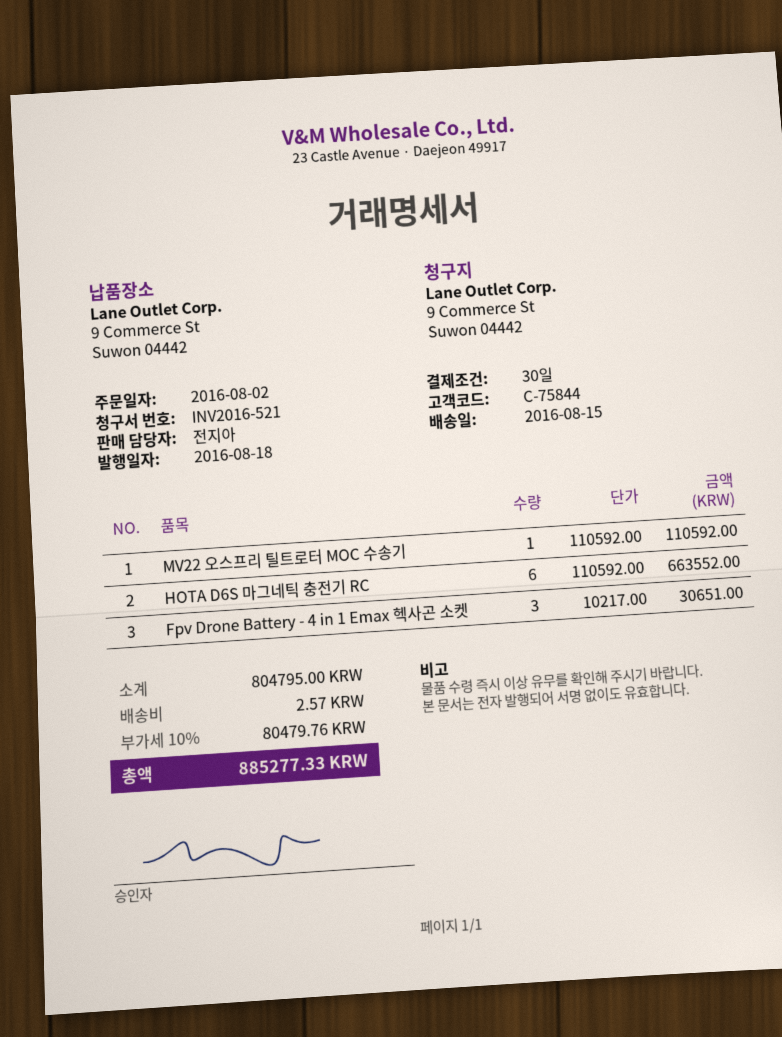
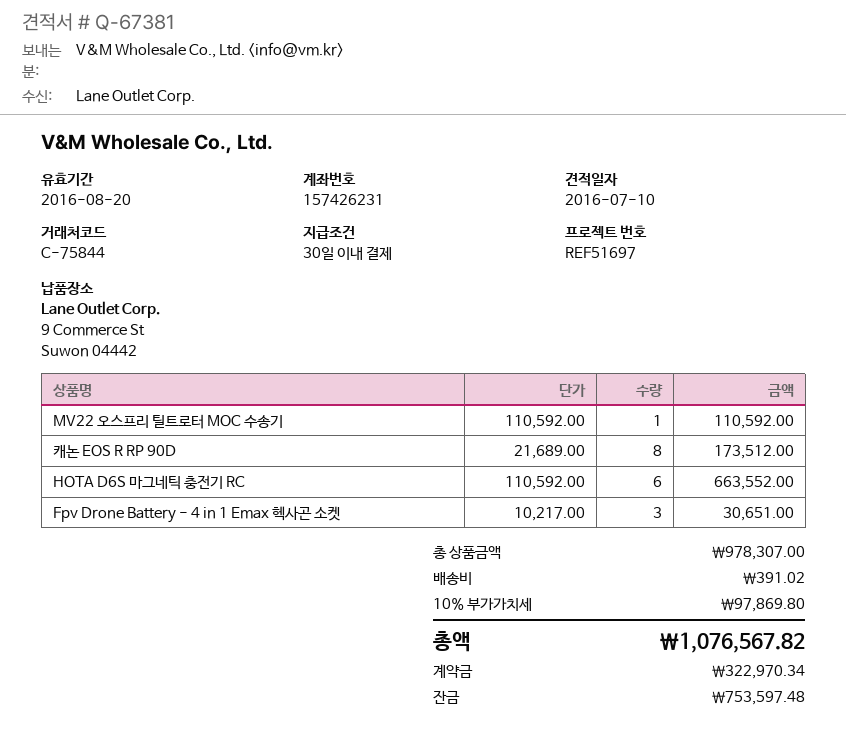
캐논 EOS R RP 90D: none -> 8 x 21689.00 = 173512.00
subtotal: 804795.00 -> 978307.00
shipping: 2.57 -> 391.02
tax: 10% = 80479.76 -> 10% = 97869.80
total: 885277.33 -> 1076567.82

